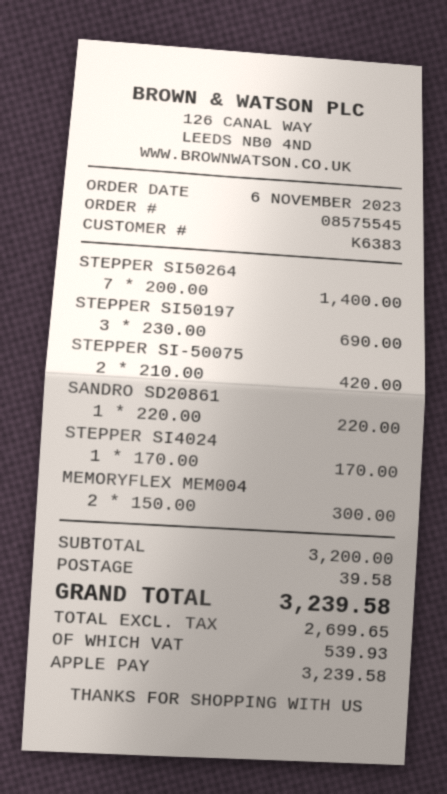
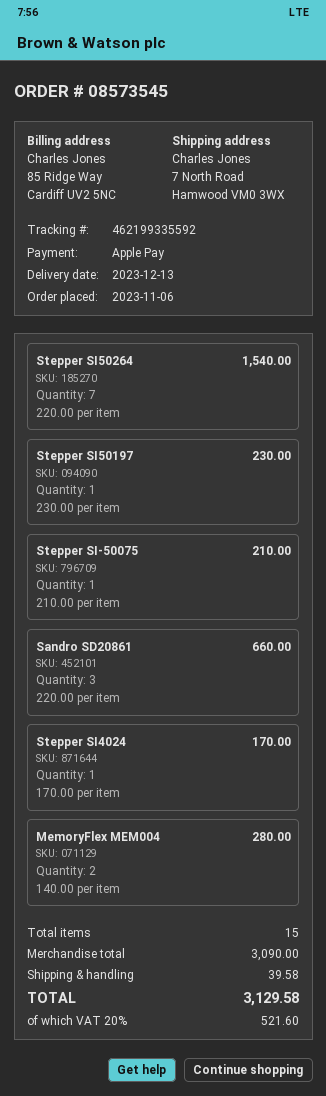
order number: 08575545 -> 08573545
STEPPER SI50264: 7 x 200.00 = 1400.00 -> 7 x 220.00 = 1540.00
STEPPER SI50197: 3 x 230.00 = 690.00 -> 1 x 230.00 = 230.00
STEPPER SI-50075: 2 x 210.00 = 420.00 -> 1 x 210.00 = 210.00
SANDRO SD20861: 1 x 220.00 = 220.00 -> 3 x 220.00 = 660.00
MEMORYFLEX MEM004: 2 x 150.00 = 300.00 -> 2 x 140.00 = 280.00
subtotal: 3200.00 -> 3090.00
tax: 539.93 -> 521.60
total: 3239.58 -> 3129.58

